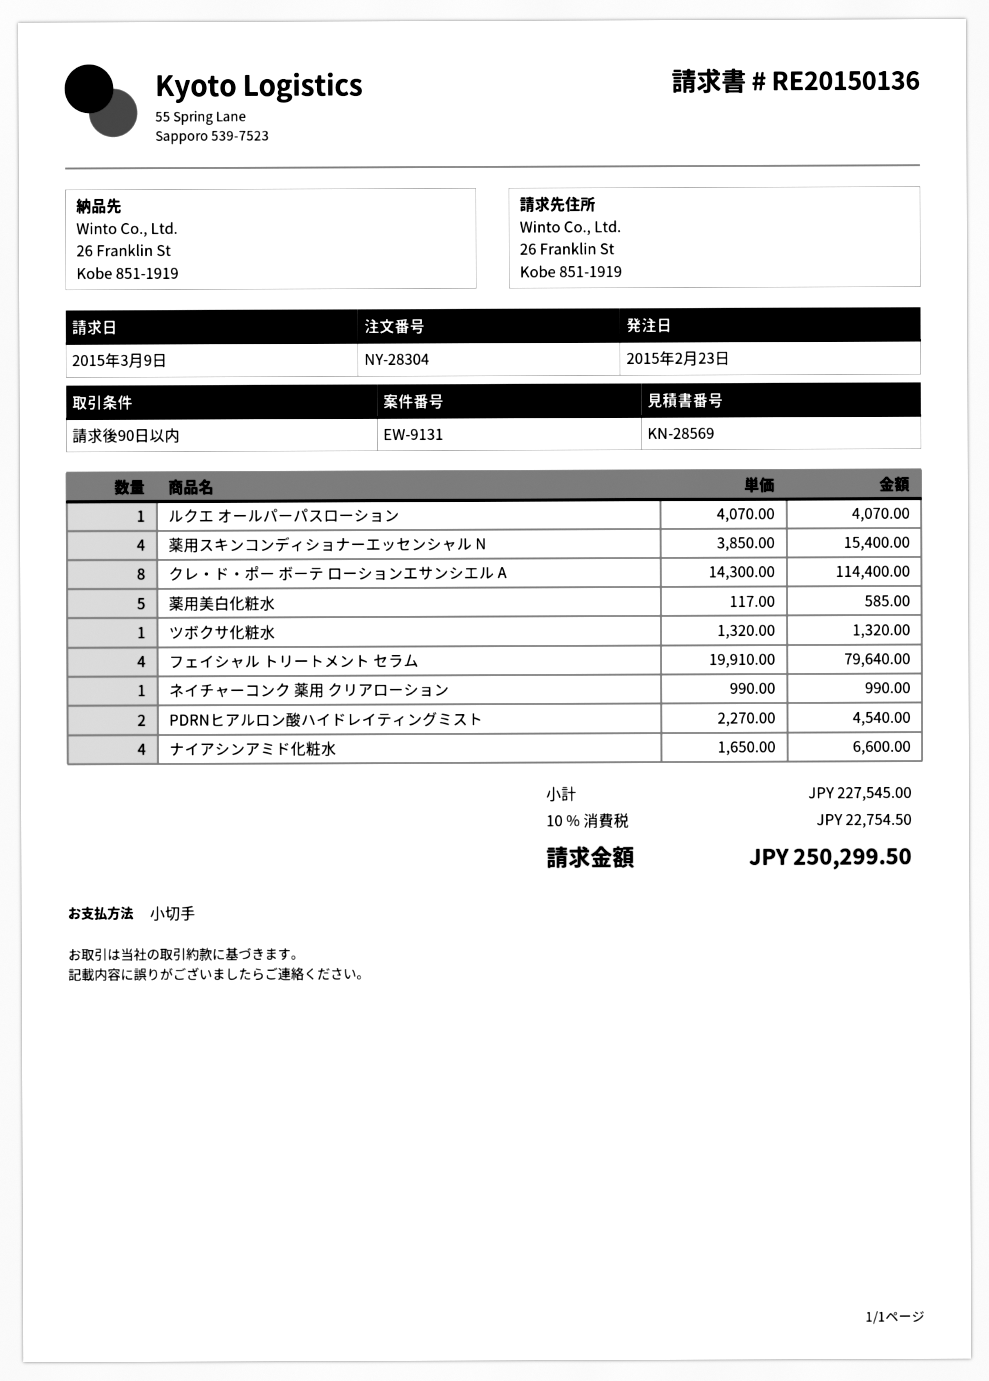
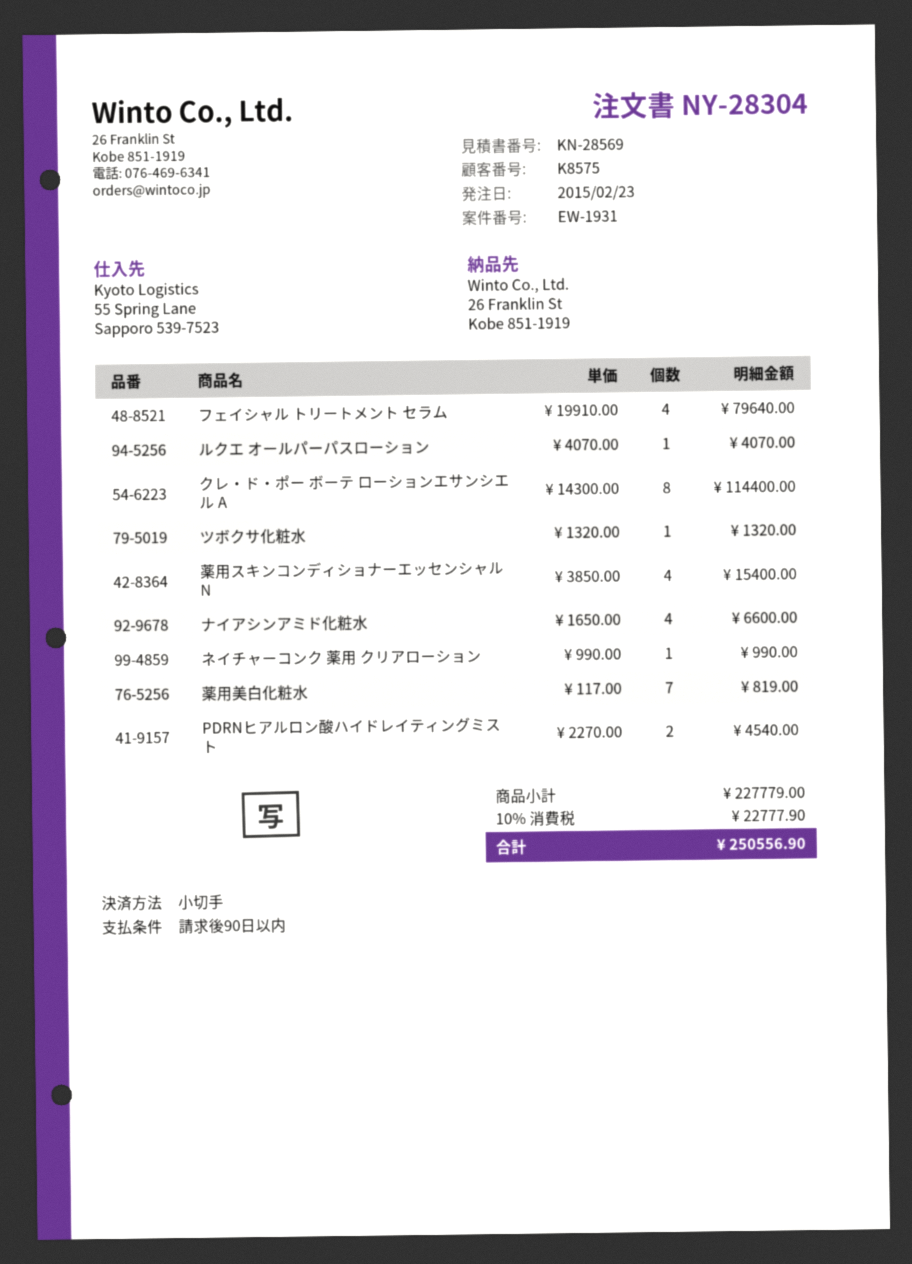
reference: EW-9131 -> EW-1931
薬用美白化粧水: 5 x 117.00 = 585.00 -> 7 x 117.00 = 819.00
subtotal: 227545.00 -> 227779.00
tax: 10% = 22754.50 -> 10% = 22777.90
total: 250299.50 -> 250556.90

